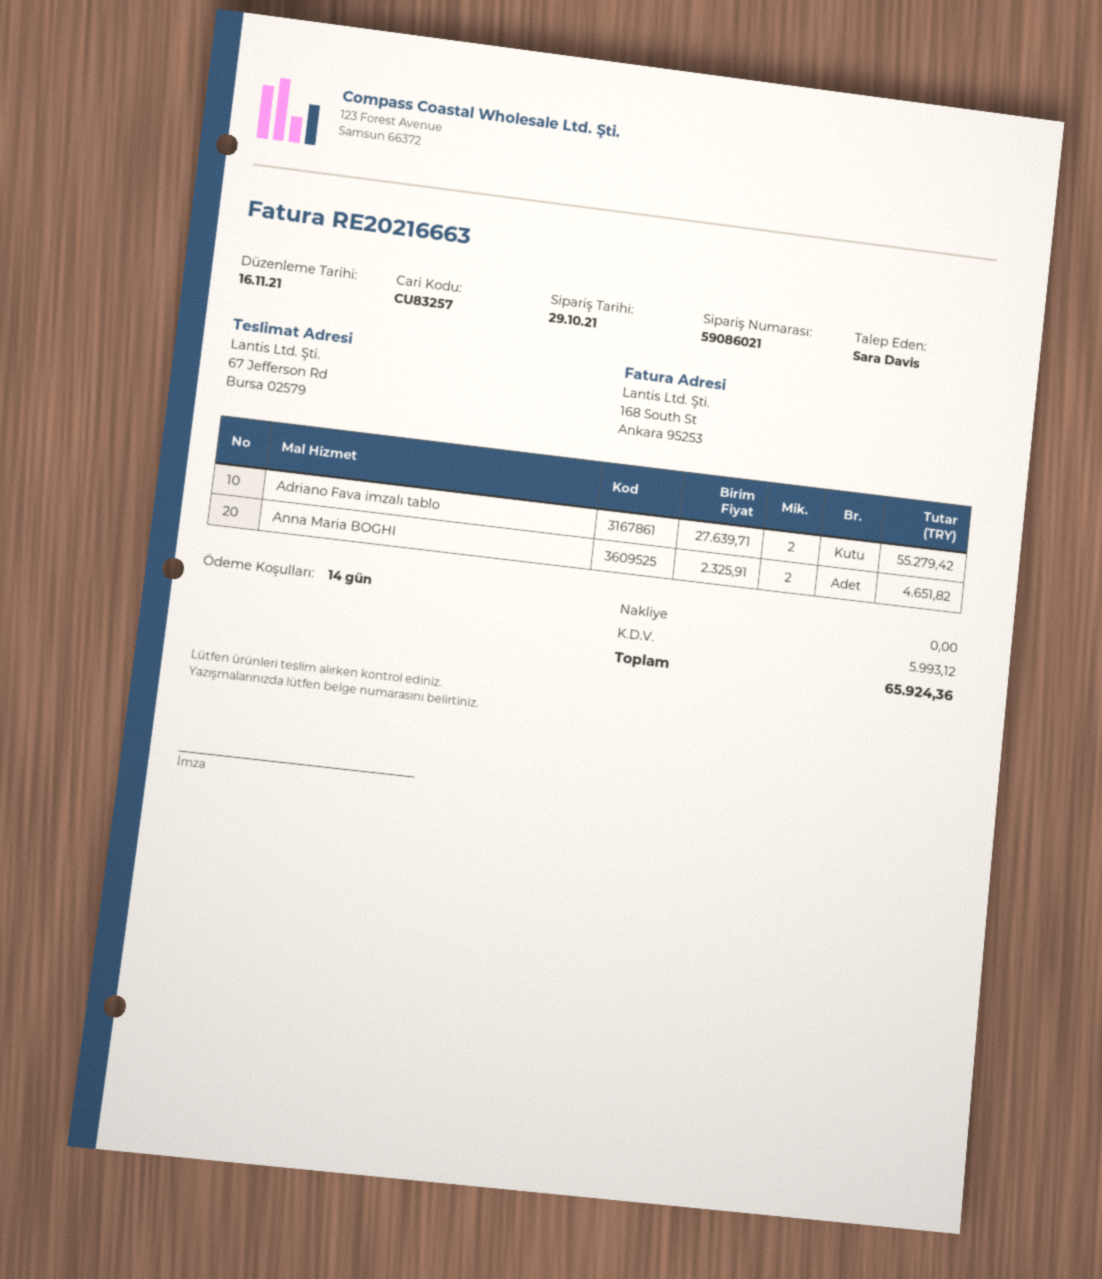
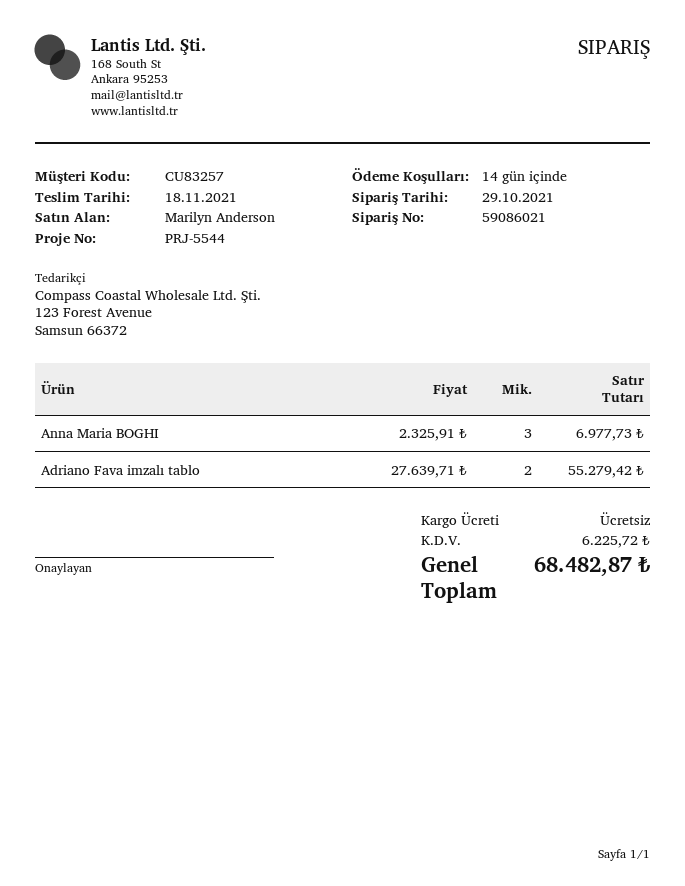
ordered by: Sara Davis -> Marilyn Anderson
Anna Maria BOGHI: 2 x 2325.91 = 4651.82 -> 3 x 2325.91 = 6977.73
tax: 5993.12 -> 6225.72
total: 65924.36 -> 68482.87

